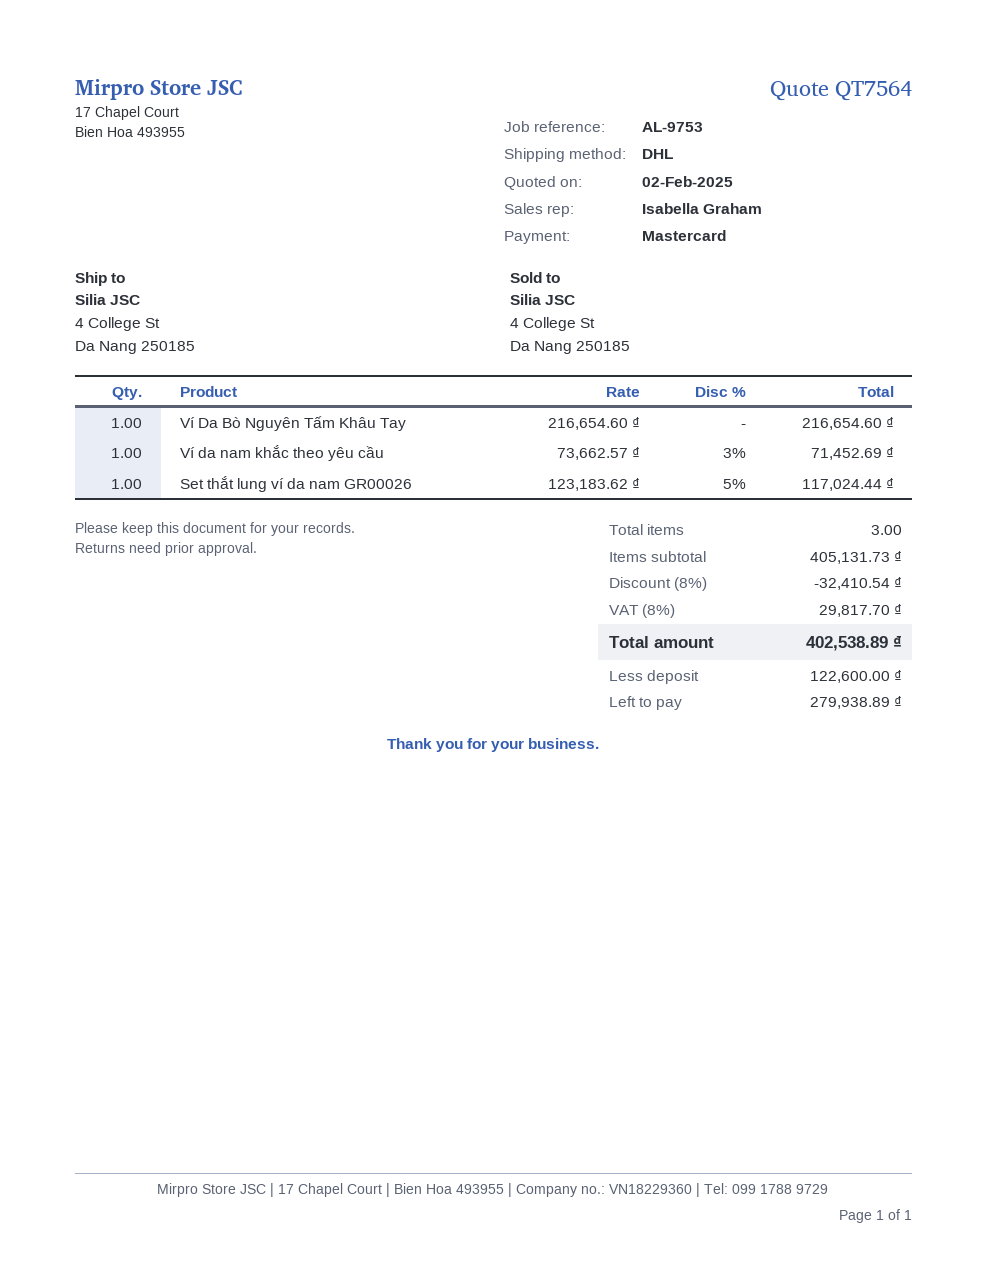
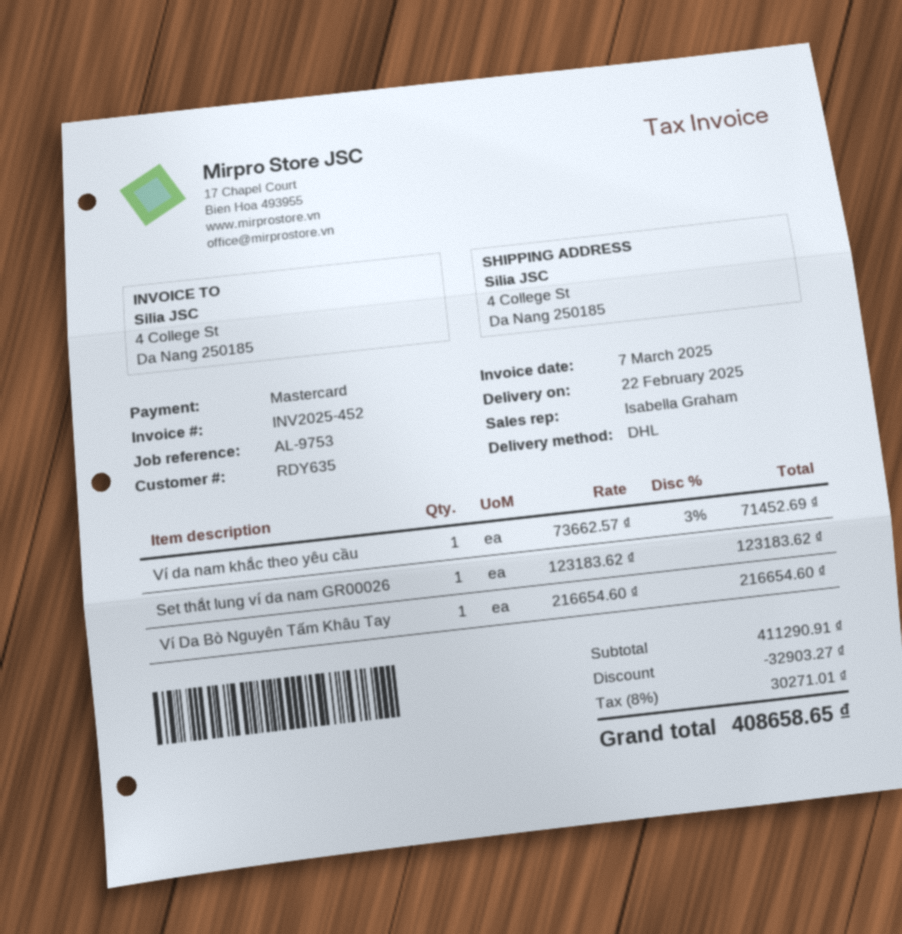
Set thắt lung ví da nam GR00026: 1 x 123183.62 - 5% = 117024.44 -> 1 x 123183.62 = 123183.62
subtotal: 405131.73 -> 411290.91
discount: 32410.54 -> 32903.27
tax: 8% = 29817.70 -> 8% = 30271.01
total: 402538.89 -> 408658.65

